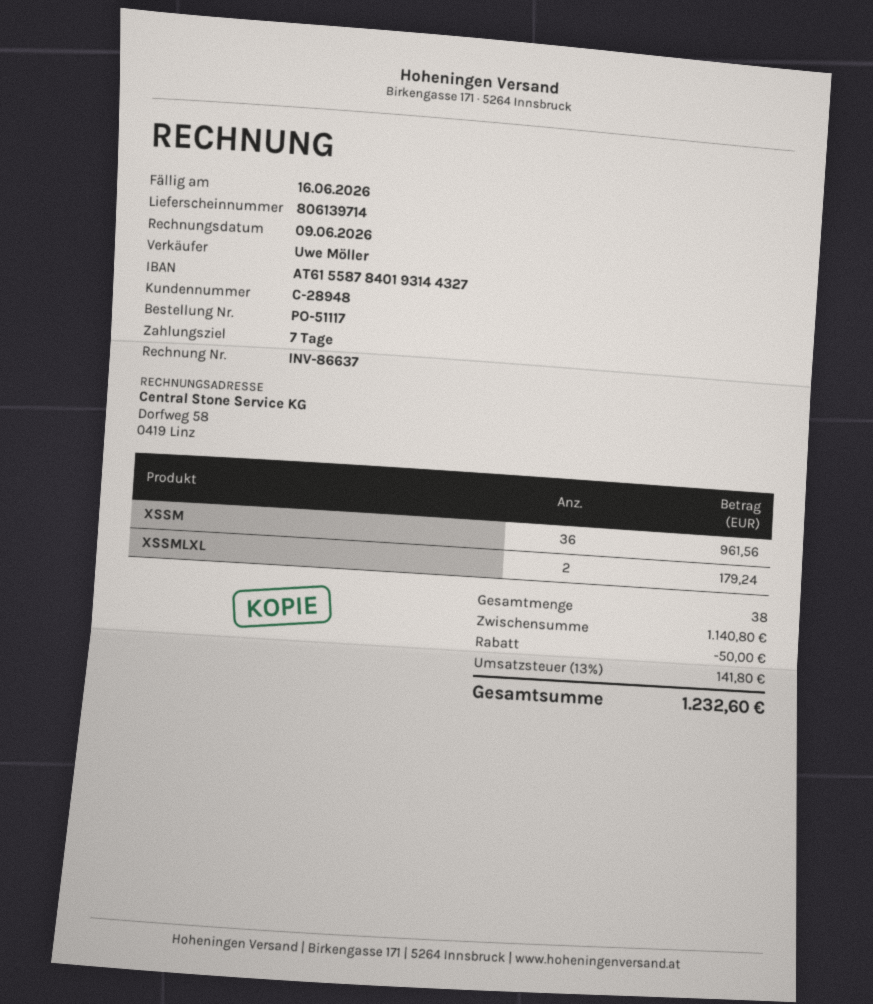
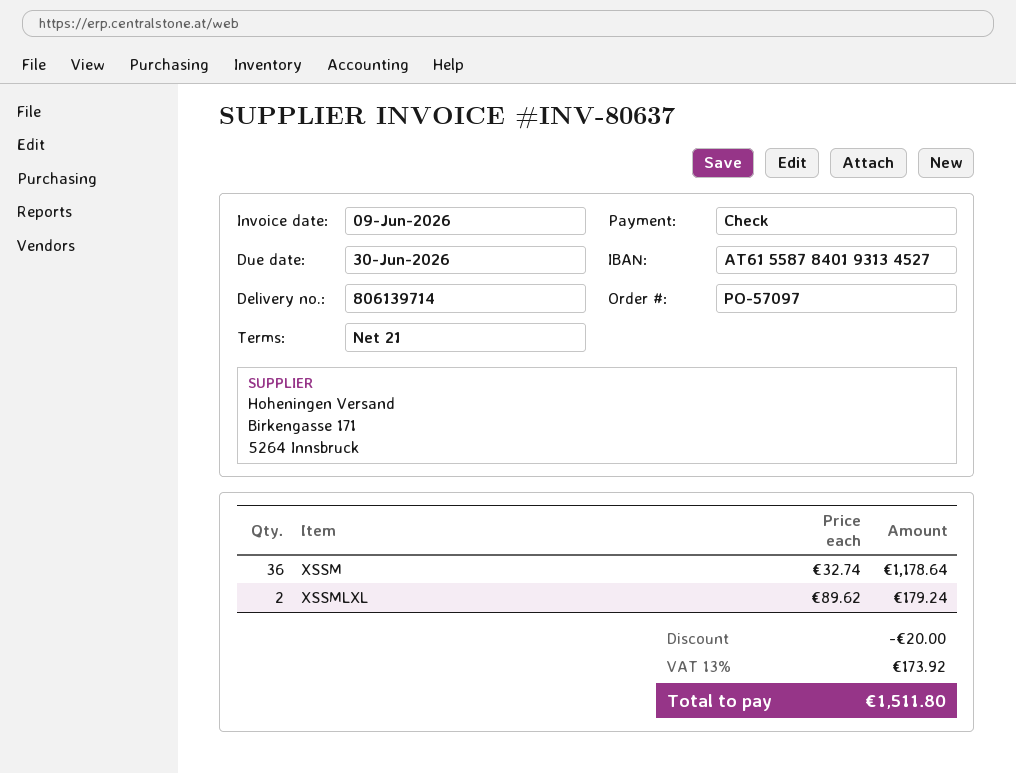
order number: PO-51117 -> PO-57097
invoice number: INV-86637 -> INV-80637
payment terms: 7 days -> 21 days
due date: 2026-06-16 -> 2026-06-30
bank account: AT615587840193144327 -> AT615587840193134527
XSSM: 36 for 961.56 -> 36 for 1178.64
discount: 50.00 -> 20.00
tax: 13% = 141.80 -> 13% = 173.92
total: 1232.60 -> 1511.80

